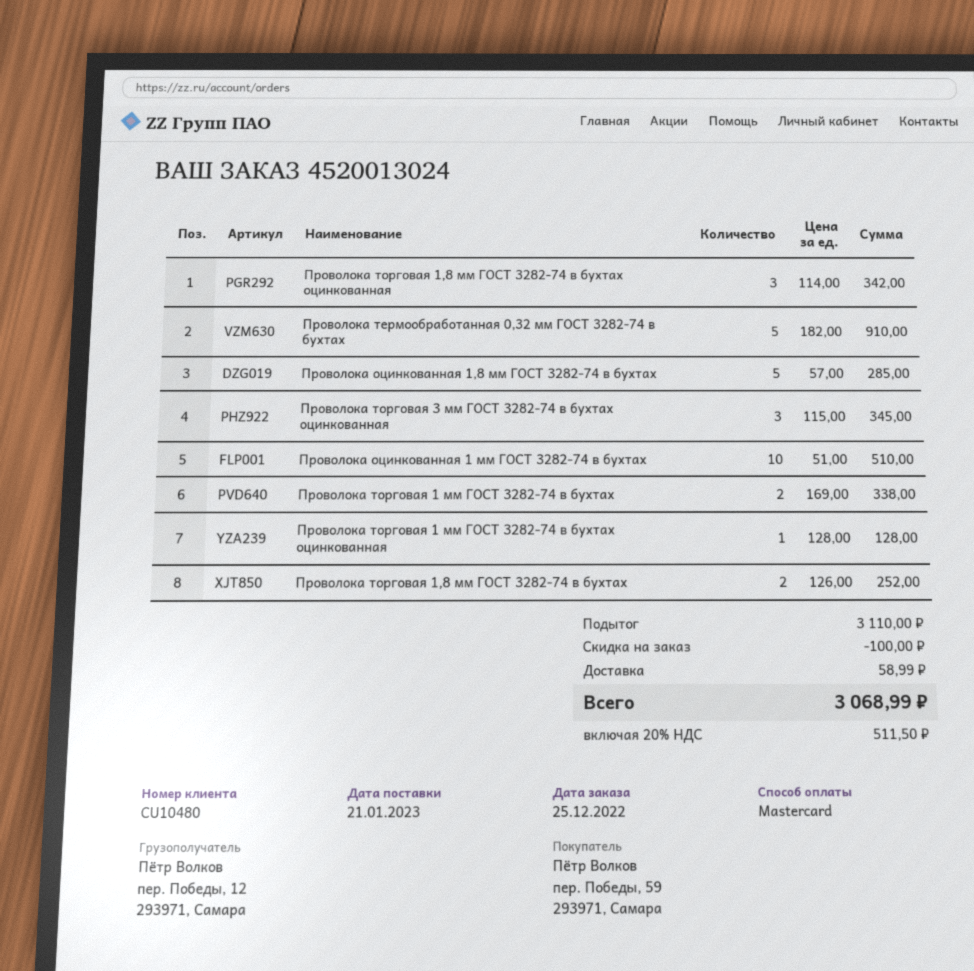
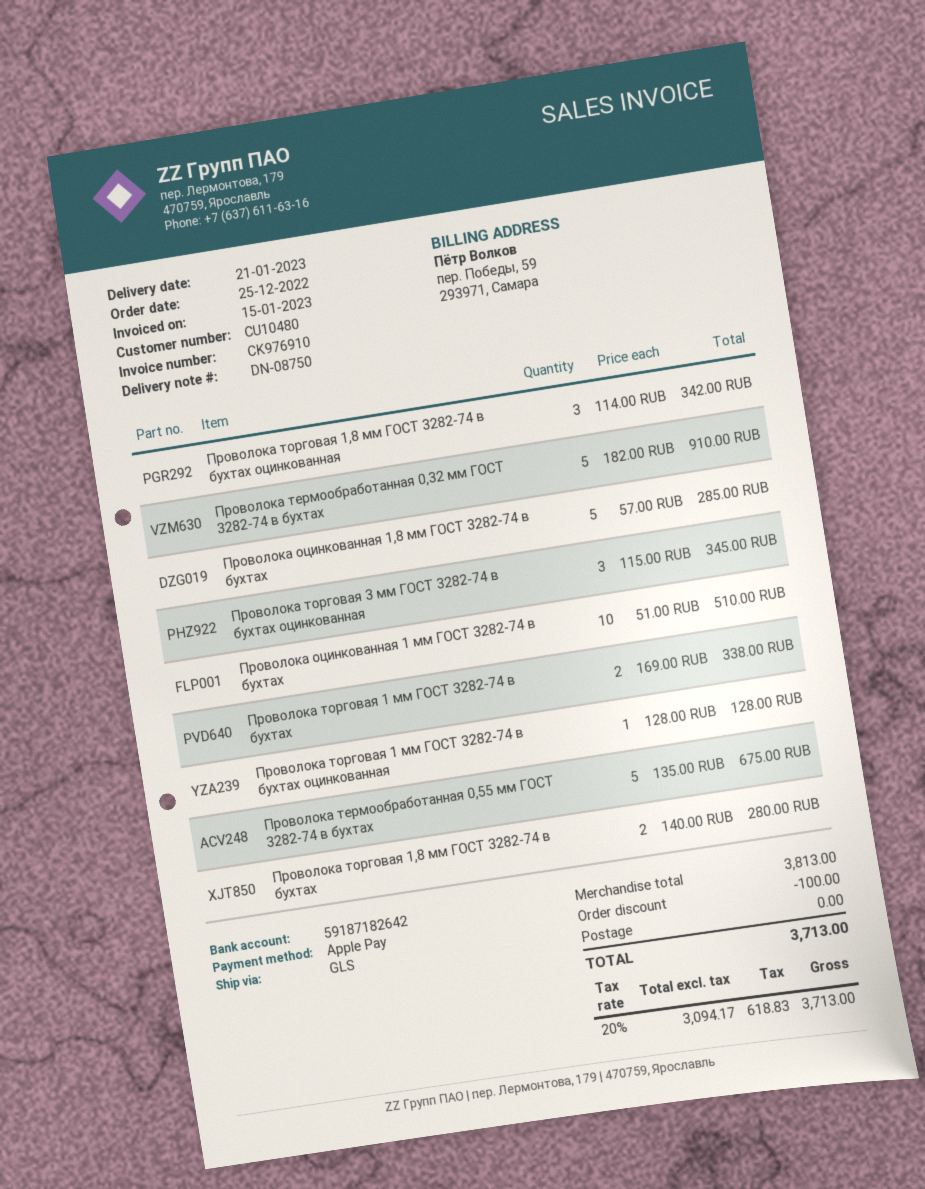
payment method: Mastercard -> Apple Pay
Проволока торговая 1,8 мм ГОСТ 3282-74 в бухтах: 2 x 126.00 = 252.00 -> 2 x 140.00 = 280.00
Проволока термообработанная 0,55 мм ГОСТ 3282-74 в бухтах: none -> 5 x 135.00 = 675.00
subtotal: 3110.00 -> 3813.00
shipping: 58.99 -> 0.00
tax: 20% = 511.50 -> 20% = 618.83
total: 3068.99 -> 3713.00

